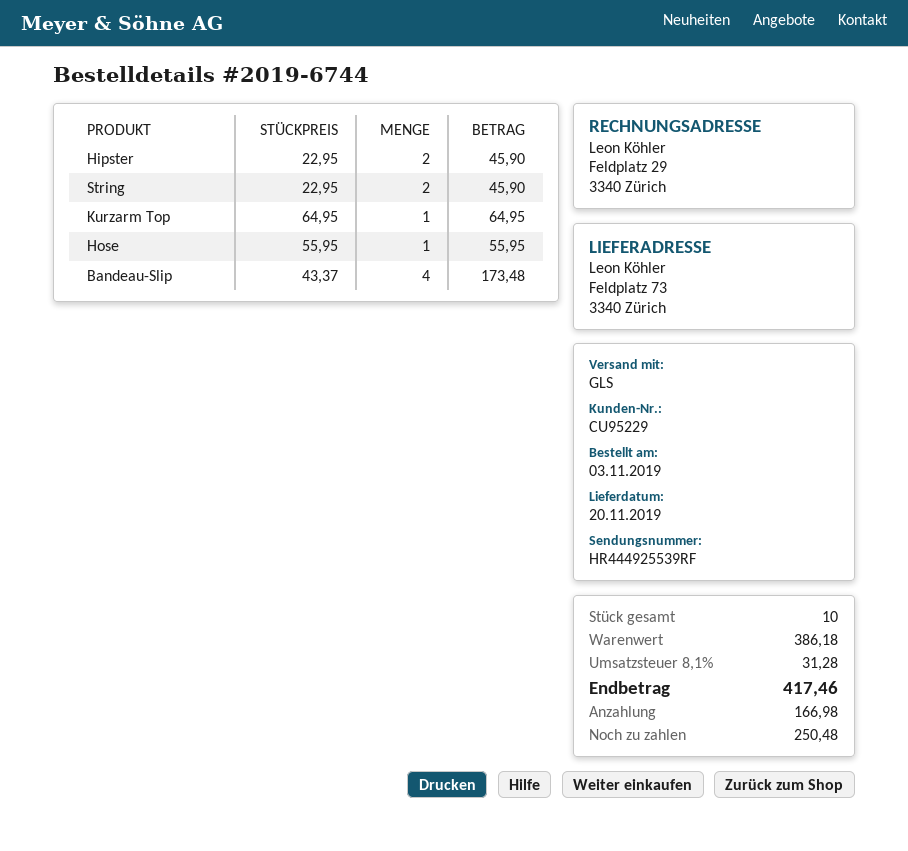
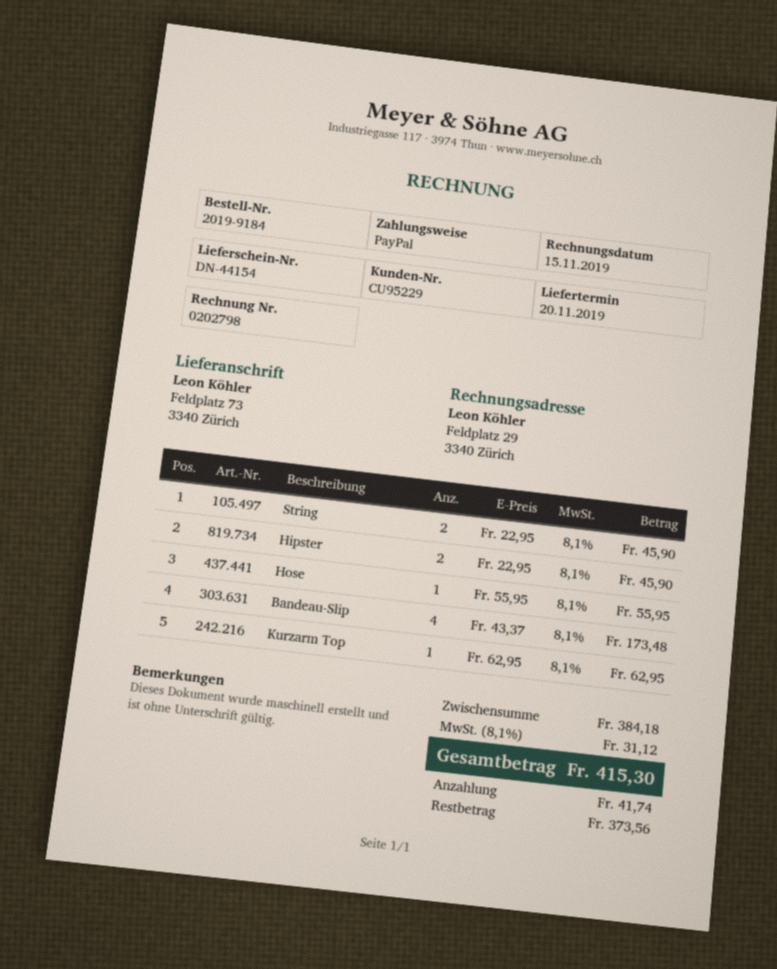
order number: 2019-6744 -> 2019-9184
Kurzarm Top: 1 x 64.95 = 64.95 -> 1 x 62.95 = 62.95
subtotal: 386.18 -> 384.18
tax: 8.1% = 31.28 -> 8.1% = 31.12
total: 417.46 -> 415.30
deposit: 166.98 -> 41.74
balance: 250.48 -> 373.56

